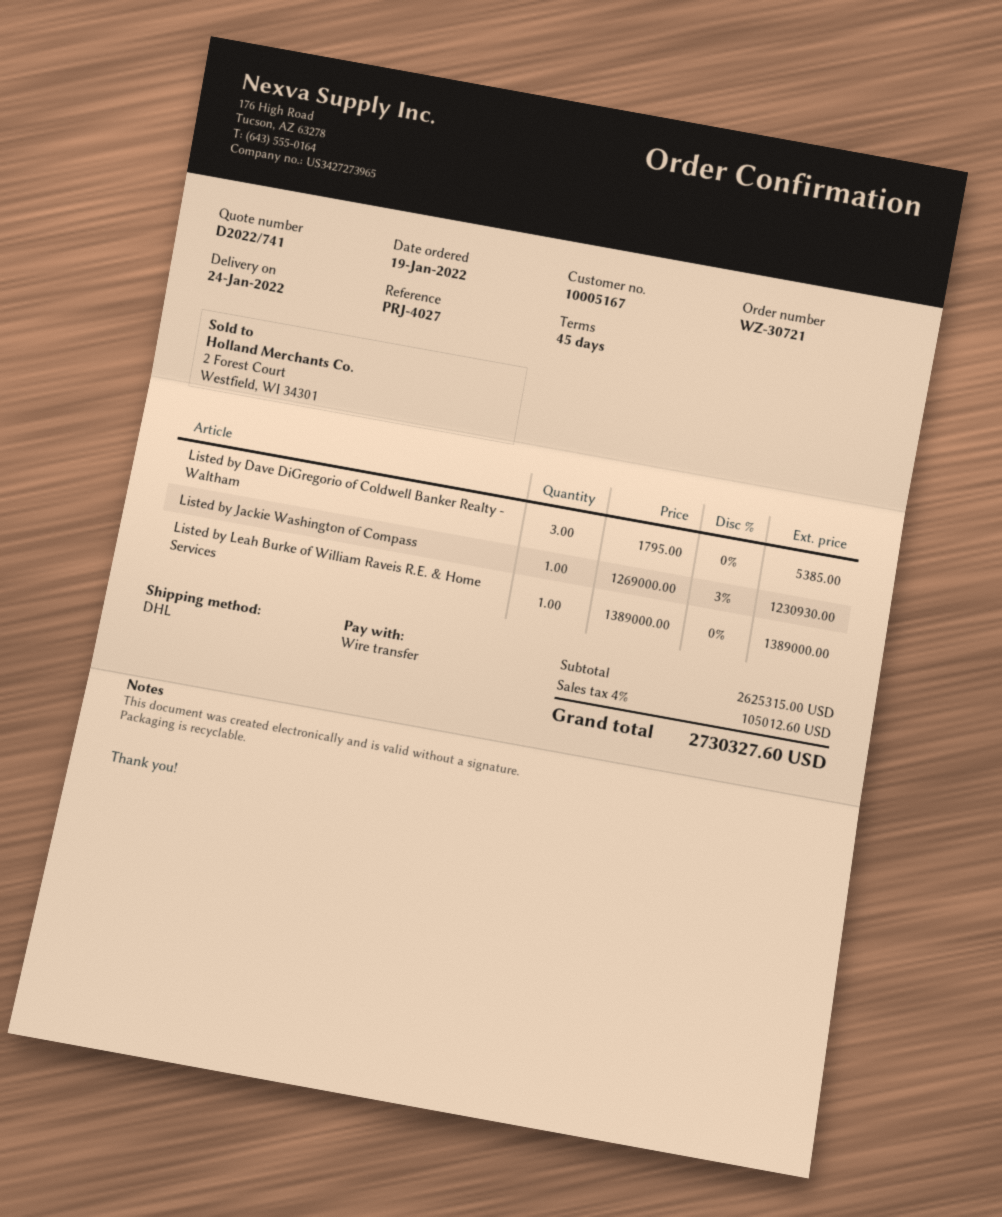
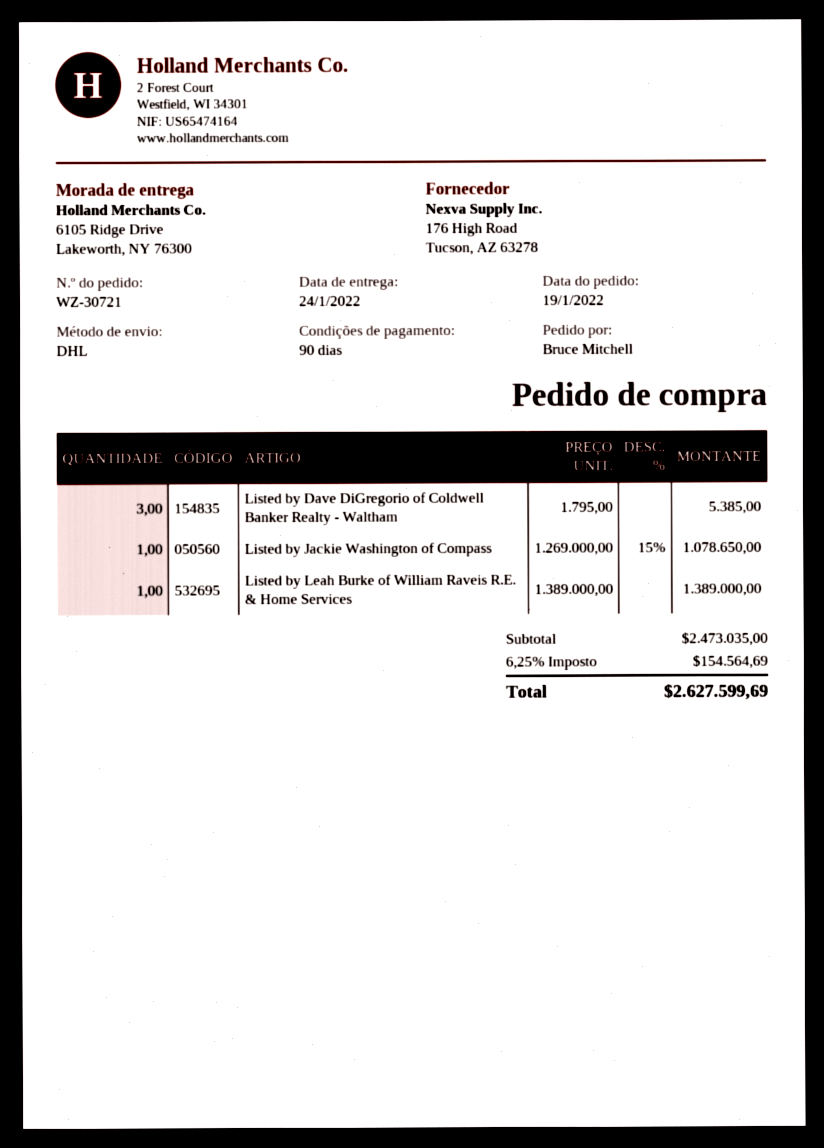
payment terms: 45 days -> 90 days
Listed by Jackie Washington of Compass: 1 x 1269000.00 - 3% = 1230930.00 -> 1 x 1269000.00 - 15% = 1078650.00
subtotal: 2625315.00 -> 2473035.00
tax: 4% = 105012.60 -> 6.25% = 154564.69
total: 2730327.60 -> 2627599.69

